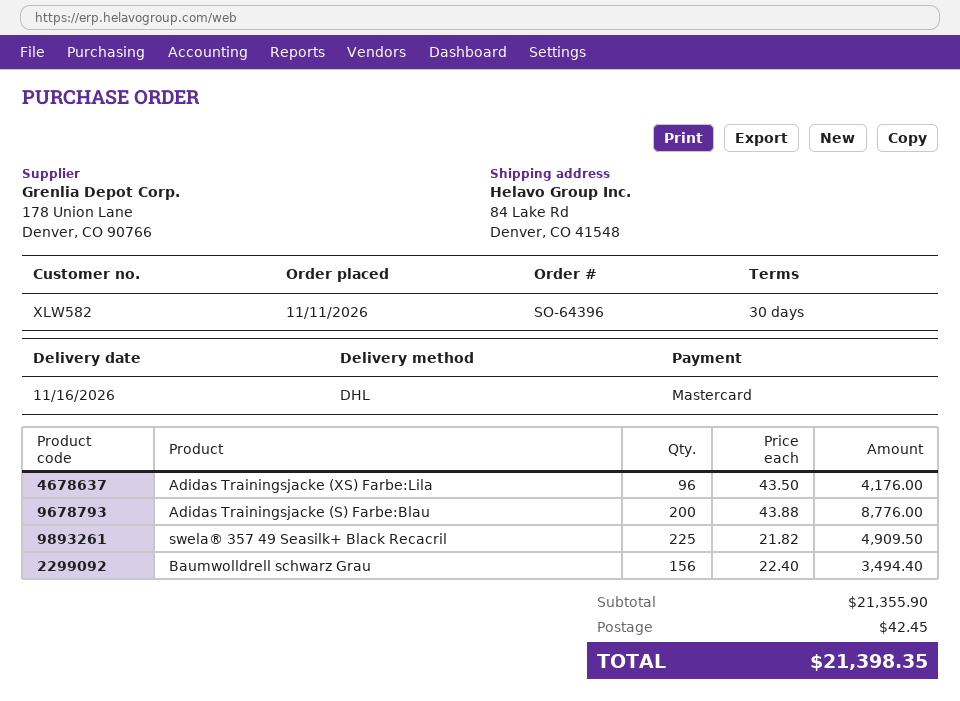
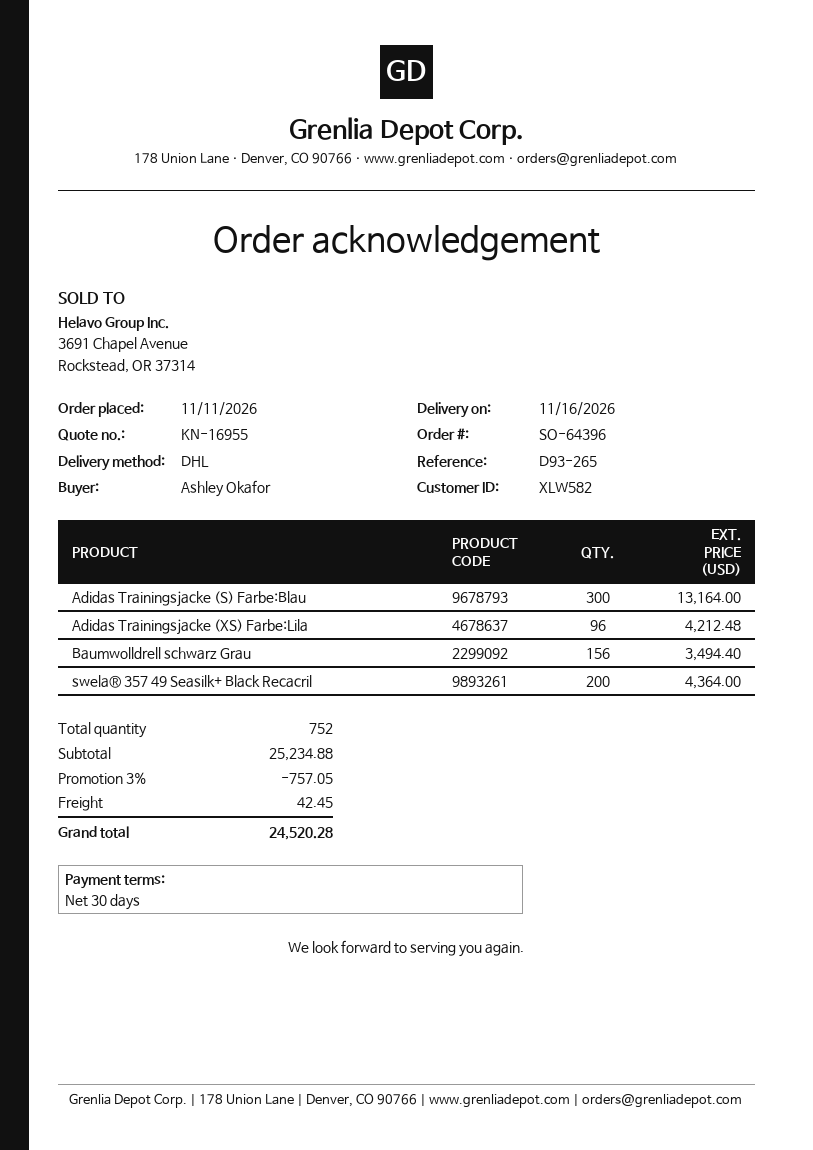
Adidas Trainingsjacke (XS) Farbe:Lila: 96 for 4176.00 -> 96 for 4212.48
Adidas Trainingsjacke (S) Farbe:Blau: 200 for 8776.00 -> 300 for 13164.00
swela® 357 49 Seasilk+ Black Recacril: 225 for 4909.50 -> 200 for 4364.00
subtotal: 21355.90 -> 25234.88
discount: none -> 3% = 757.05
total: 21398.35 -> 24520.28

